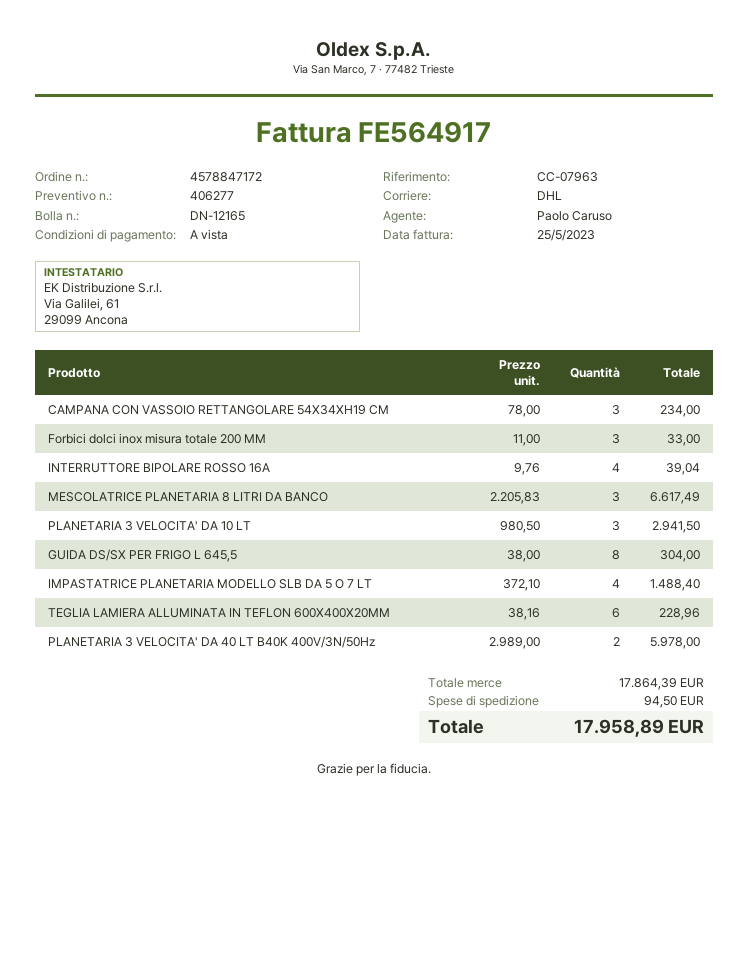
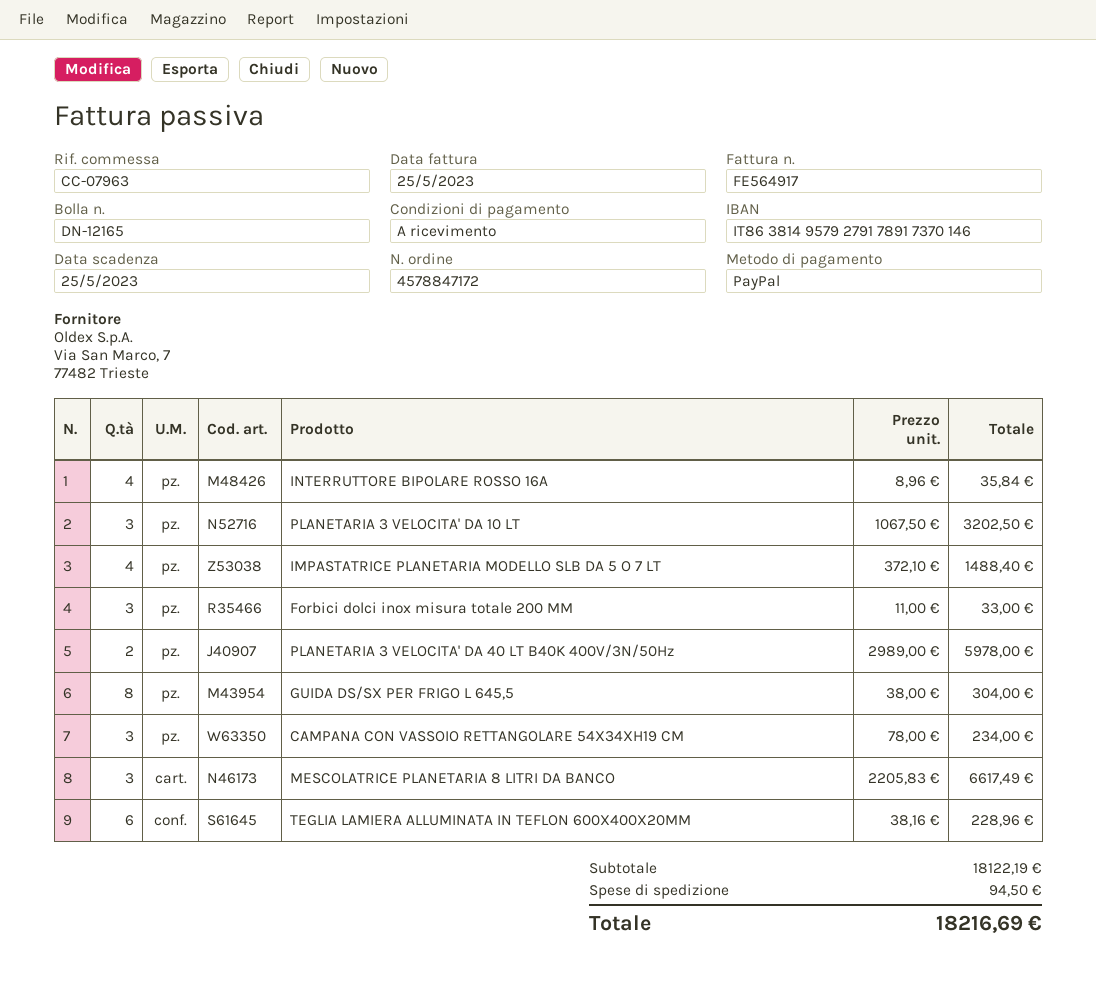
INTERRUTTORE BIPOLARE ROSSO 16A: 4 x 9.76 = 39.04 -> 4 x 8.96 = 35.84
PLANETARIA 3 VELOCITA' DA 10 LT: 3 x 980.50 = 2941.50 -> 3 x 1067.50 = 3202.50
subtotal: 17864.39 -> 18122.19
total: 17958.89 -> 18216.69

